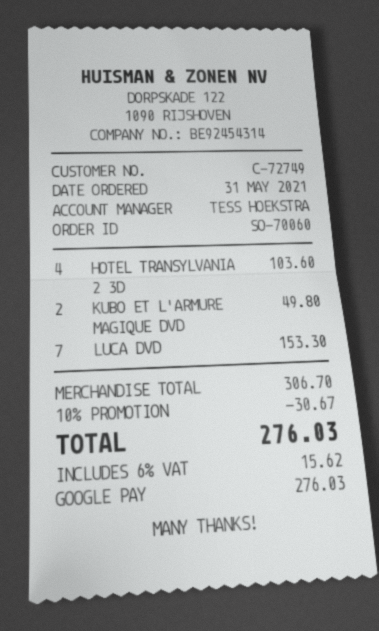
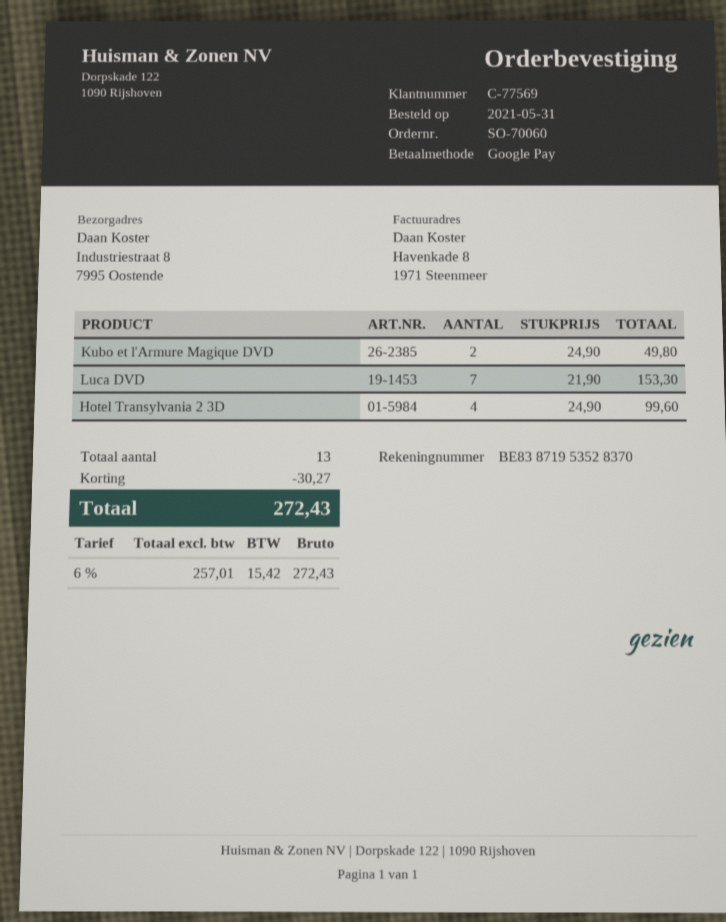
customer number: C-72749 -> C-77569
HOTEL TRANSYLVANIA 2 3D: 4 for 103.60 -> 4 for 99.60
discount: 30.67 -> 30.27
tax: 6% = 15.62 -> 6% = 15.42
total: 276.03 -> 272.43

